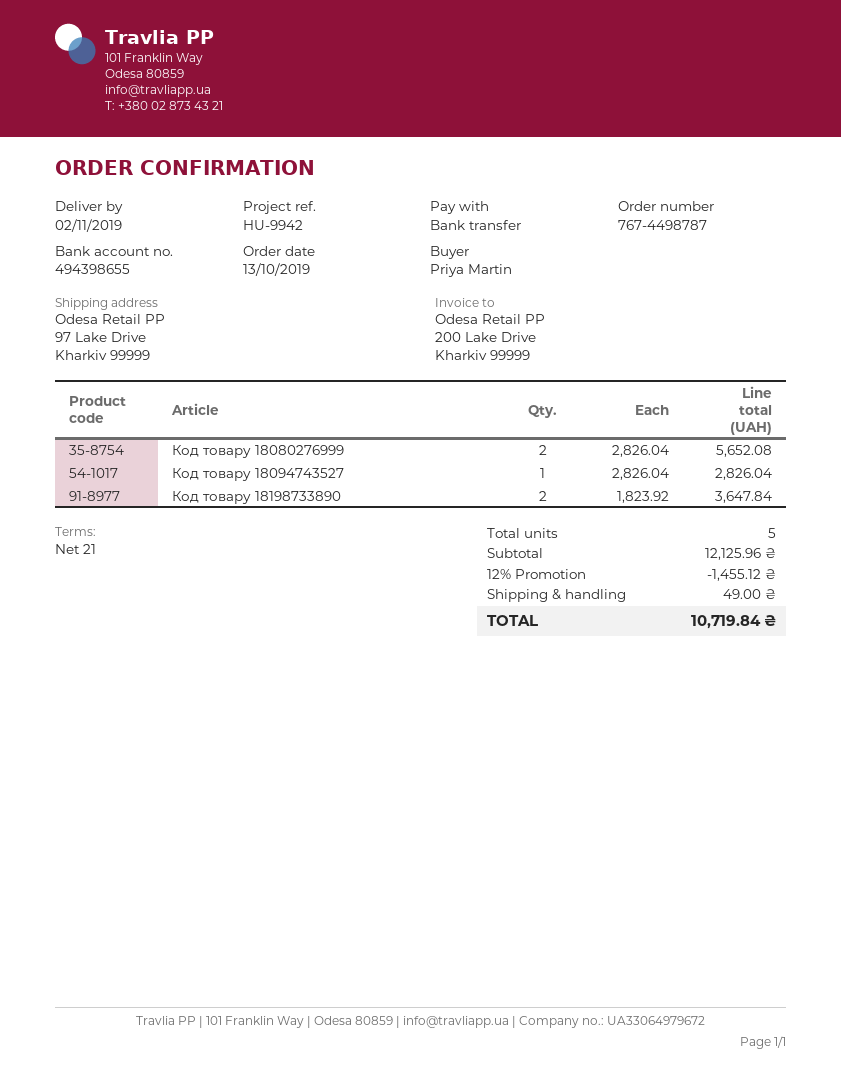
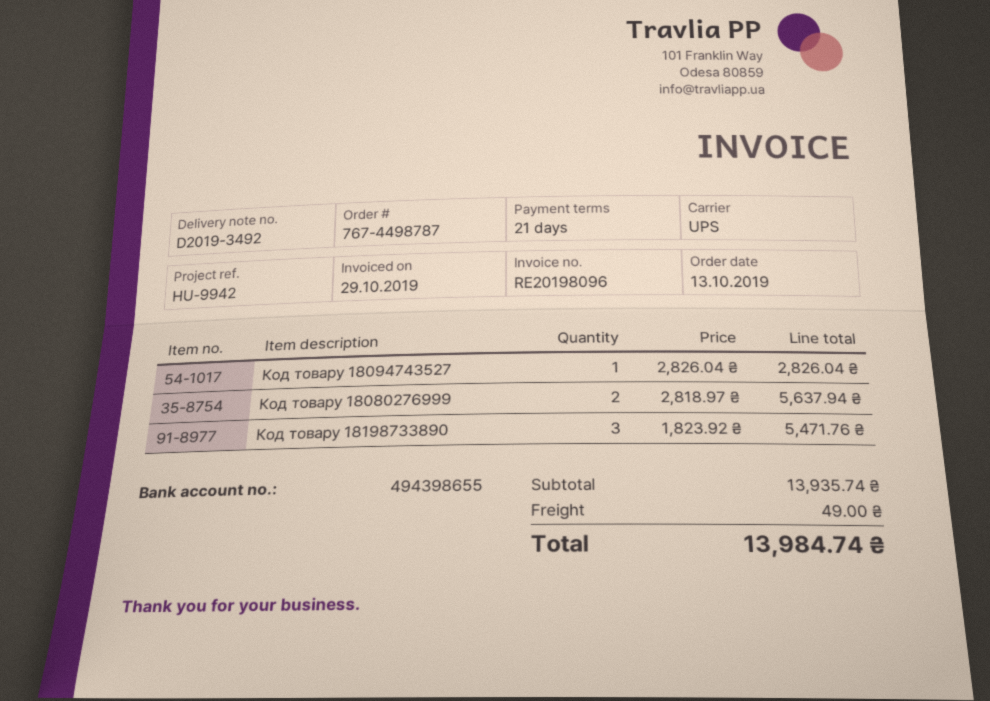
Код товару 18080276999: 2 x 2826.04 = 5652.08 -> 2 x 2818.97 = 5637.94
Код товару 18198733890: 2 x 1823.92 = 3647.84 -> 3 x 1823.92 = 5471.76
subtotal: 12125.96 -> 13935.74
discount: 12% = 1455.12 -> none
total: 10719.84 -> 13984.74

